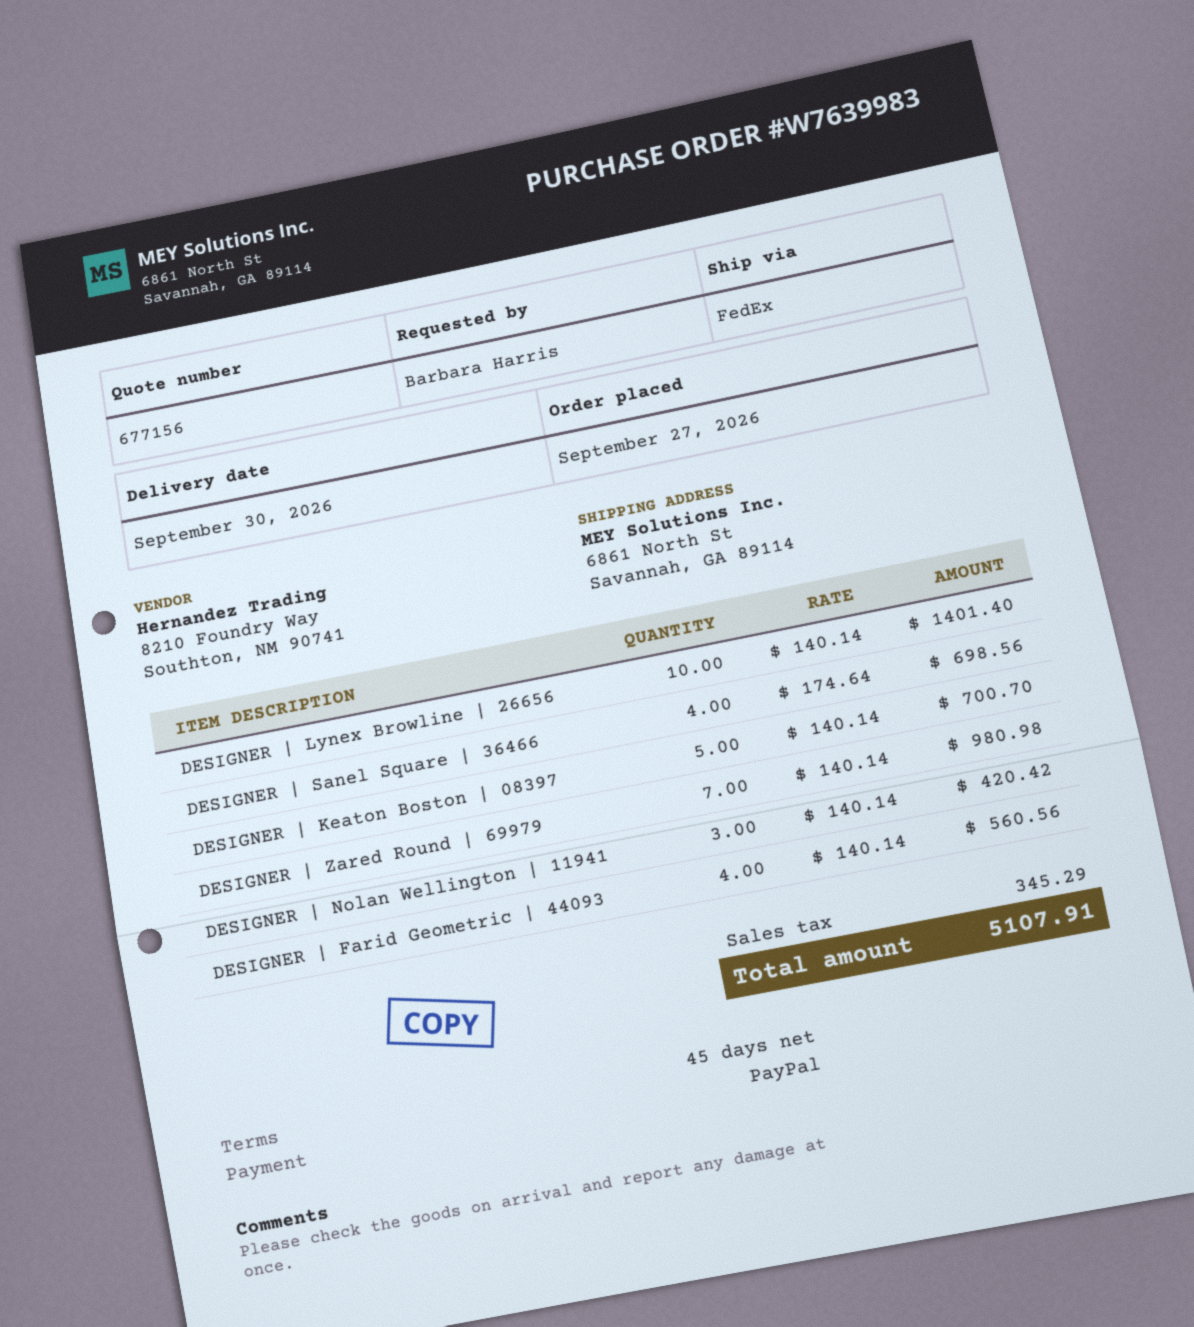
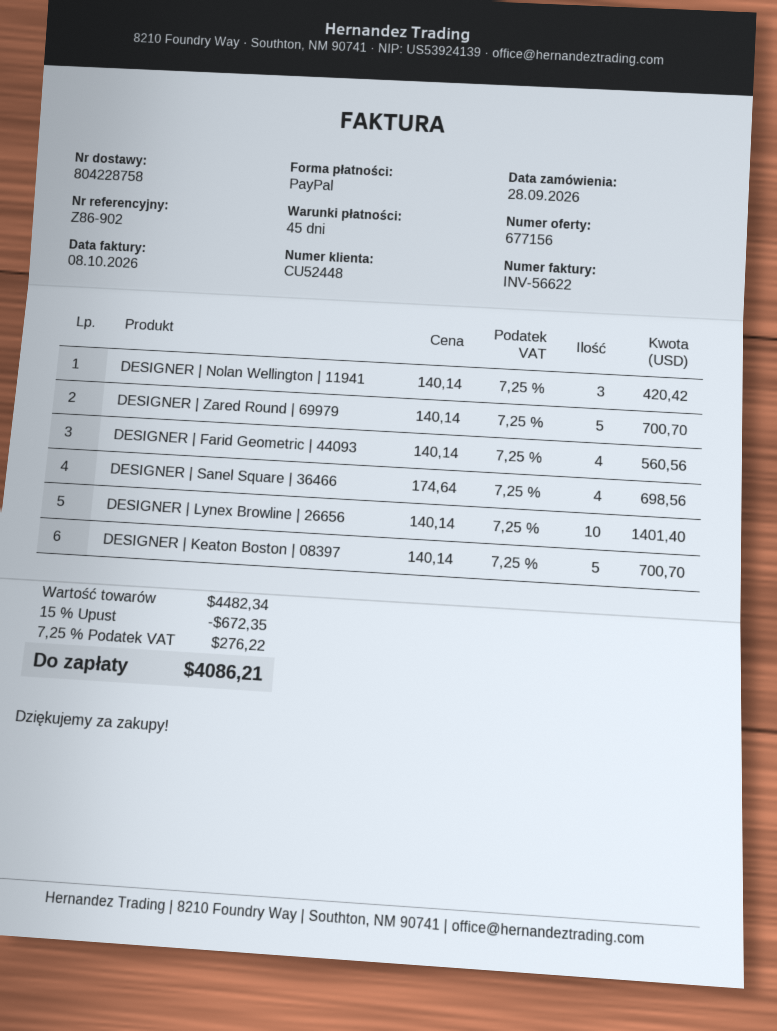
order date: 2026-09-27 -> 2026-09-28
DESIGNER | Zared Round | 69979: 7 x 140.14 = 980.98 -> 5 x 140.14 = 700.70
discount: none -> 15% = 672.35
tax: 345.29 -> 276.22
total: 5107.91 -> 4086.21

